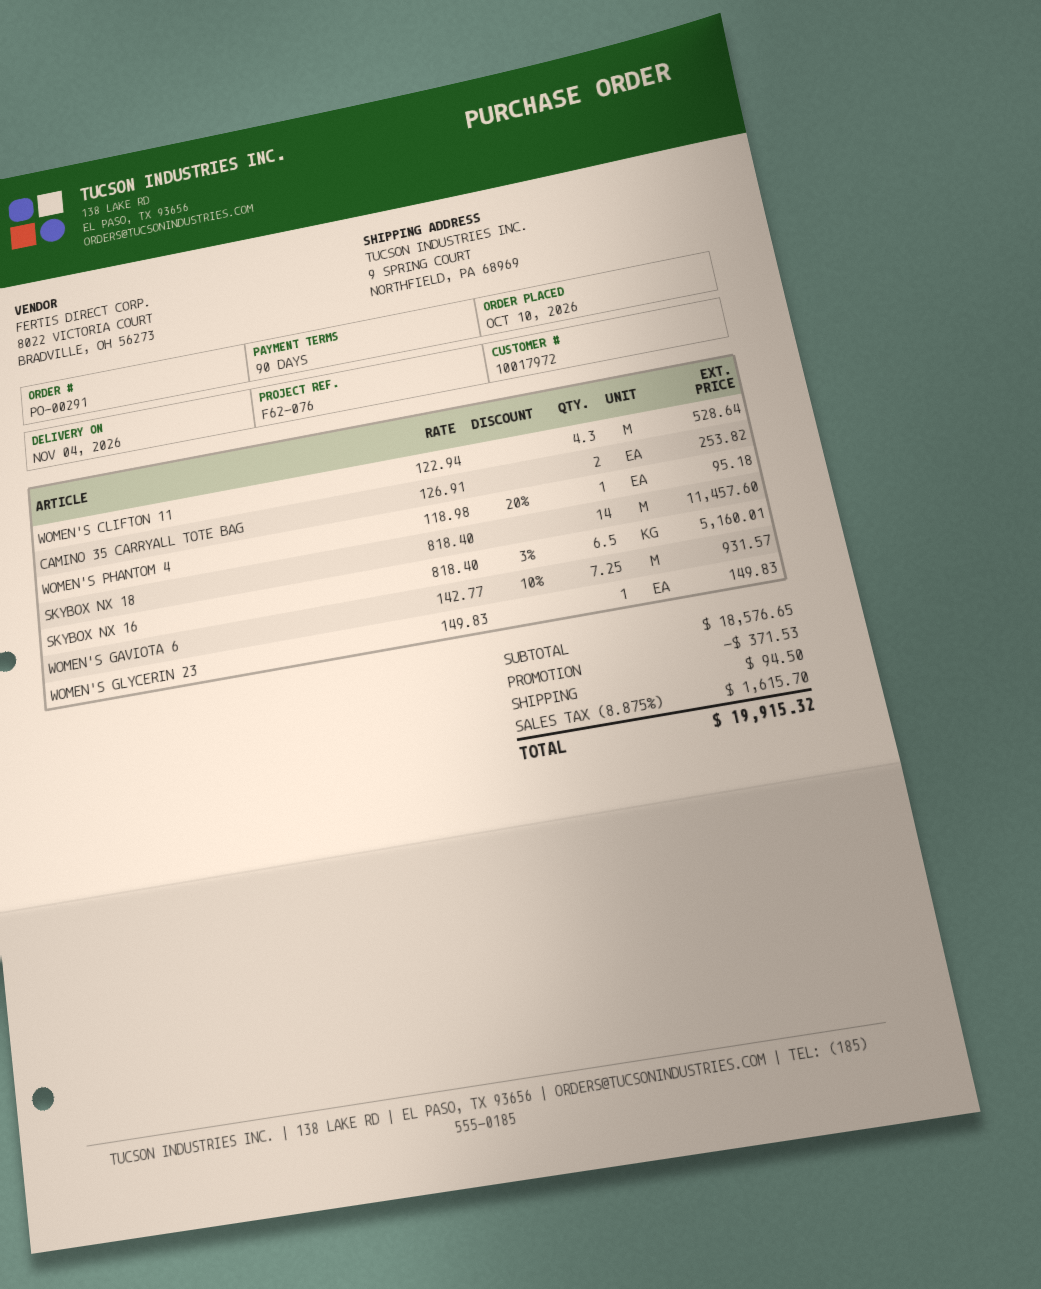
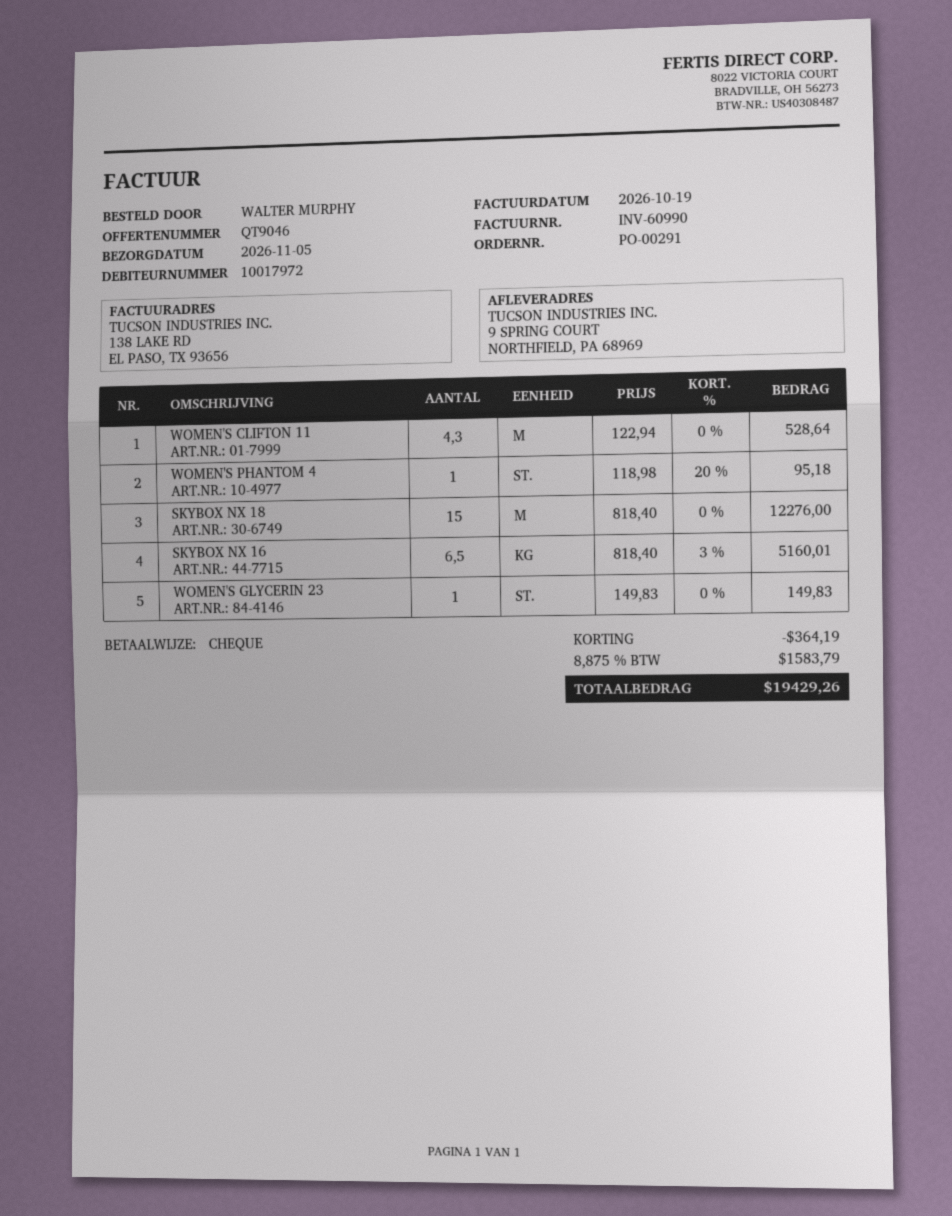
delivery date: 2026-11-04 -> 2026-11-05
CAMINO 35 CARRYALL TOTE BAG: 2 x 126.91 = 253.82 -> none
SKYBOX NX 18: 14 x 818.40 = 11457.60 -> 15 x 818.40 = 12276.00
WOMEN'S GAVIOTA 6: 7.25 x 142.77 - 10% = 931.57 -> none
discount: 371.53 -> 364.19
shipping: 94.50 -> none
tax: 8.875% = 1615.70 -> 8.875% = 1583.79
total: 19915.32 -> 19429.26

